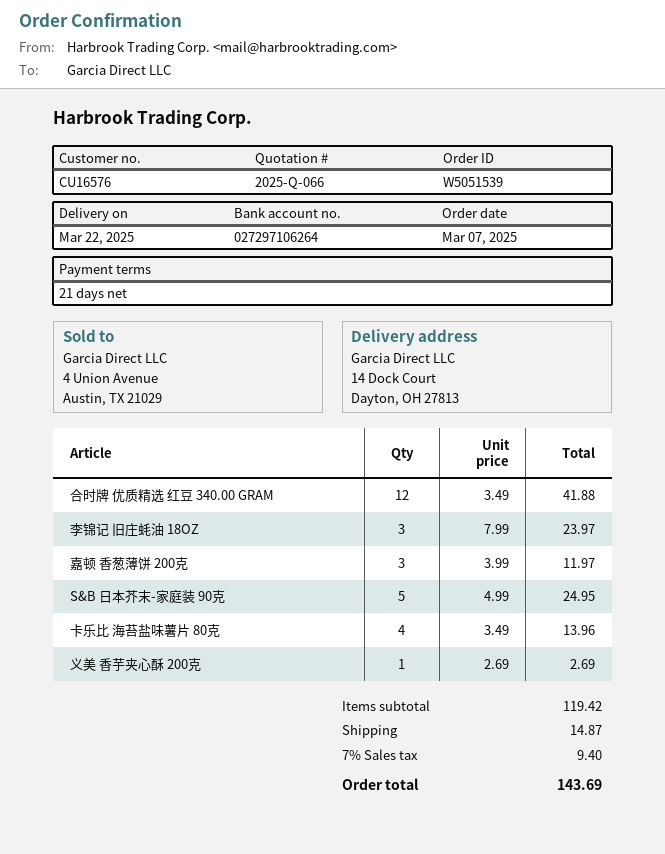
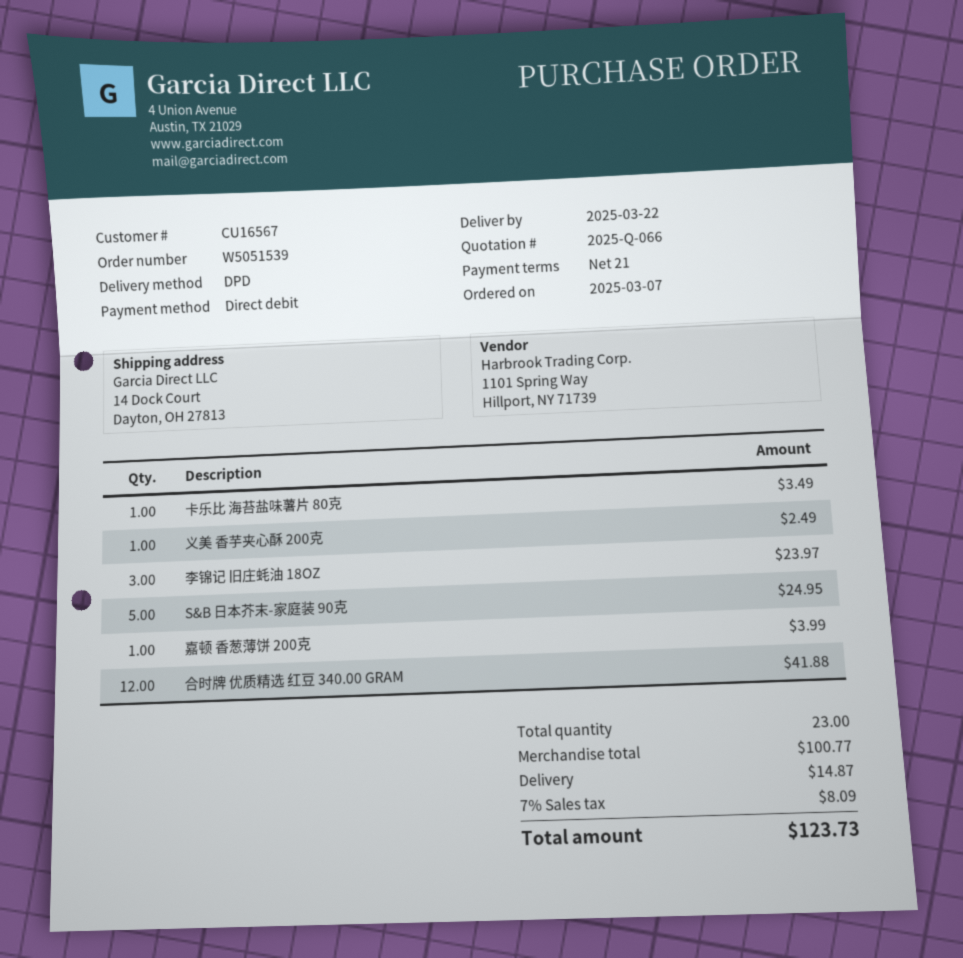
customer number: CU16576 -> CU16567
嘉顿 香葱薄饼 200克: 3 for 11.97 -> 1 for 3.99
卡乐比 海苔盐味薯片 80克: 4 for 13.96 -> 1 for 3.49
义美 香芋夹心酥 200克: 1 for 2.69 -> 1 for 2.49
subtotal: 119.42 -> 100.77
tax: 7% = 9.40 -> 7% = 8.09
total: 143.69 -> 123.73

